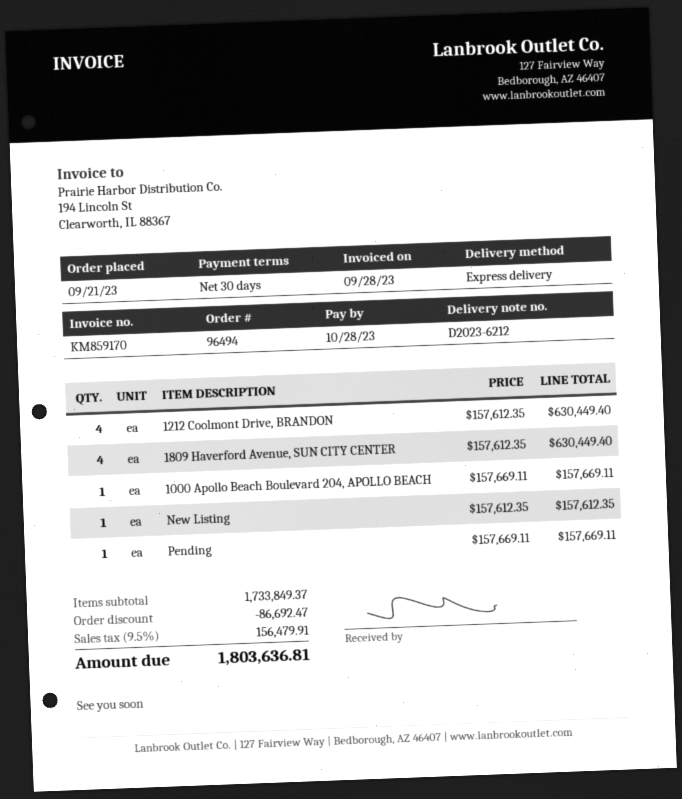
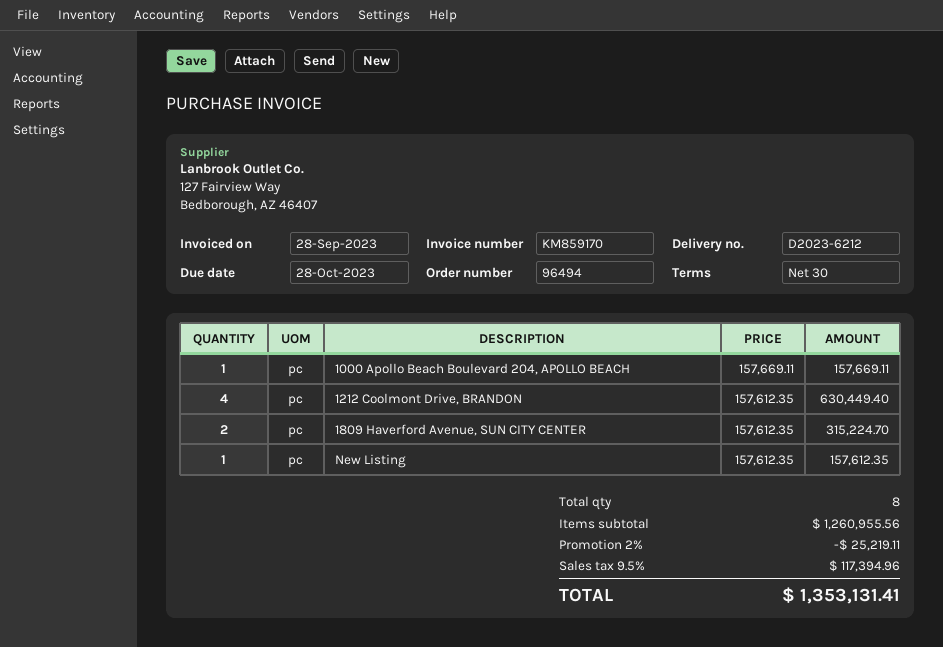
1809 Haverford Avenue, SUN CITY CENTER: 4 x 157612.35 = 630449.40 -> 2 x 157612.35 = 315224.70
Pending: 1 x 157669.11 = 157669.11 -> none
subtotal: 1733849.37 -> 1260955.56
discount: 86692.47 -> 25219.11
tax: 9.5% = 156479.91 -> 9.5% = 117394.96
total: 1803636.81 -> 1353131.41

